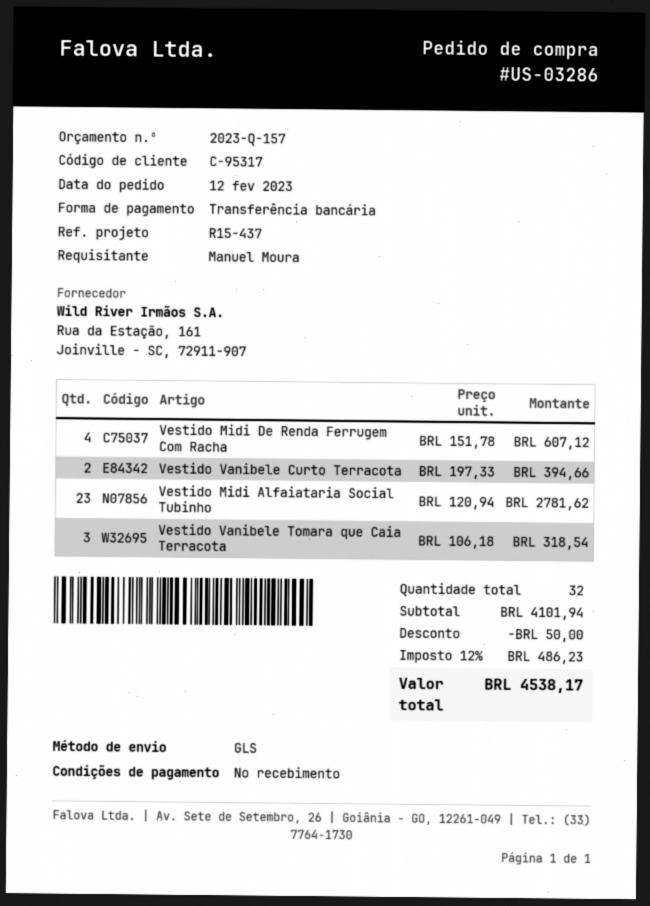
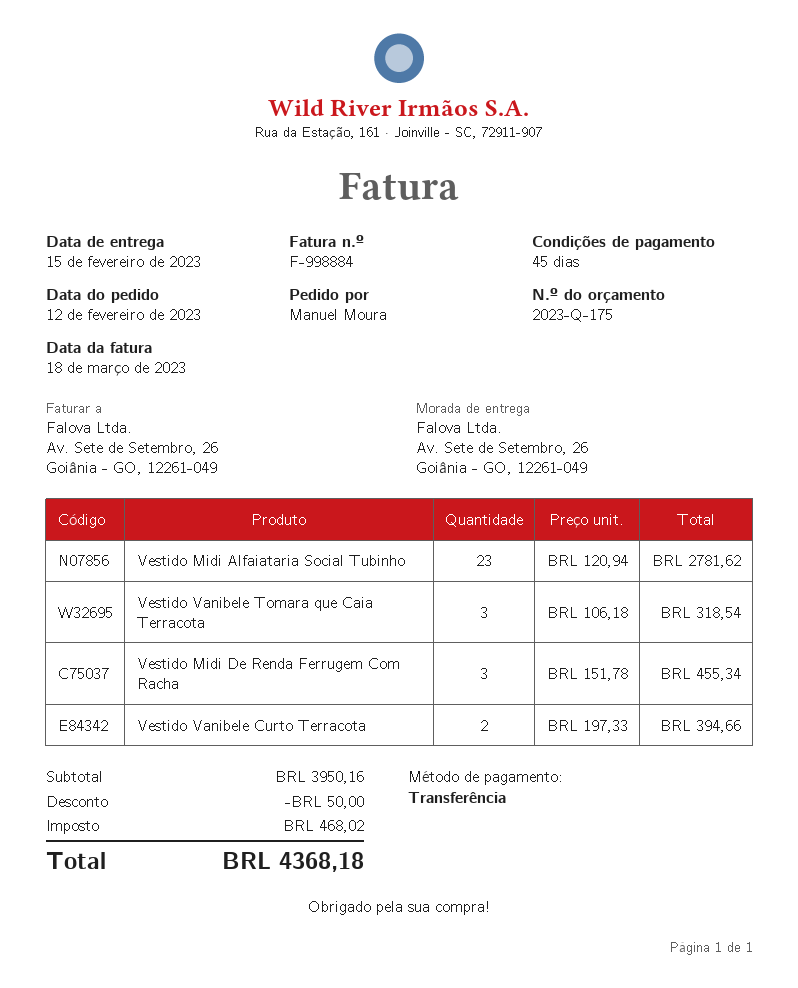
quote number: 2023-Q-157 -> 2023-Q-175
payment terms: on receipt -> 45 days
Vestido Midi De Renda Ferrugem Com Racha: 4 x 151.78 = 607.12 -> 3 x 151.78 = 455.34
subtotal: 4101.94 -> 3950.16
tax: 486.23 -> 468.02
total: 4538.17 -> 4368.18

